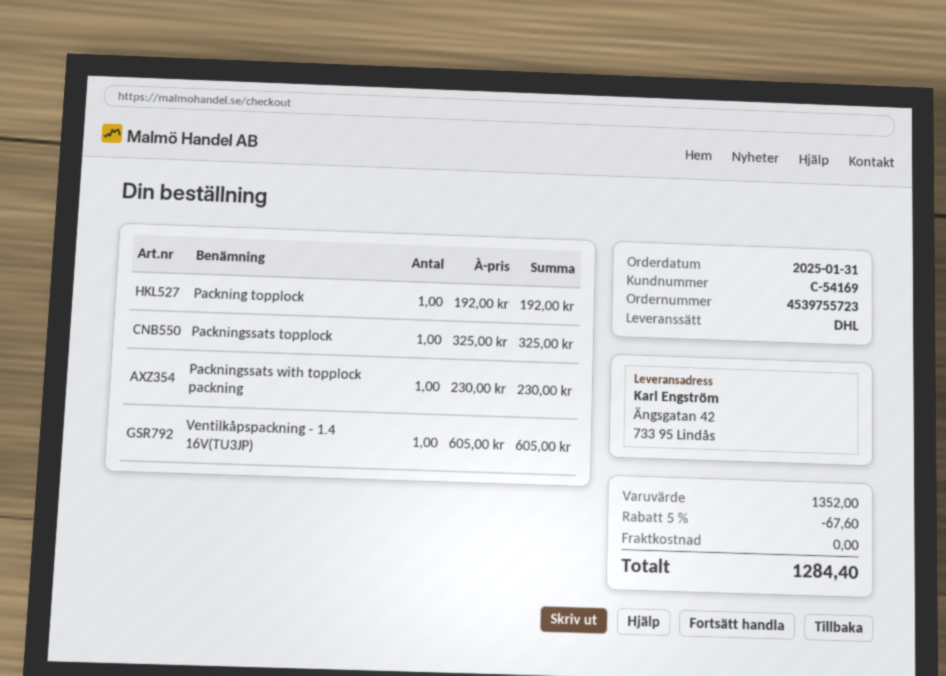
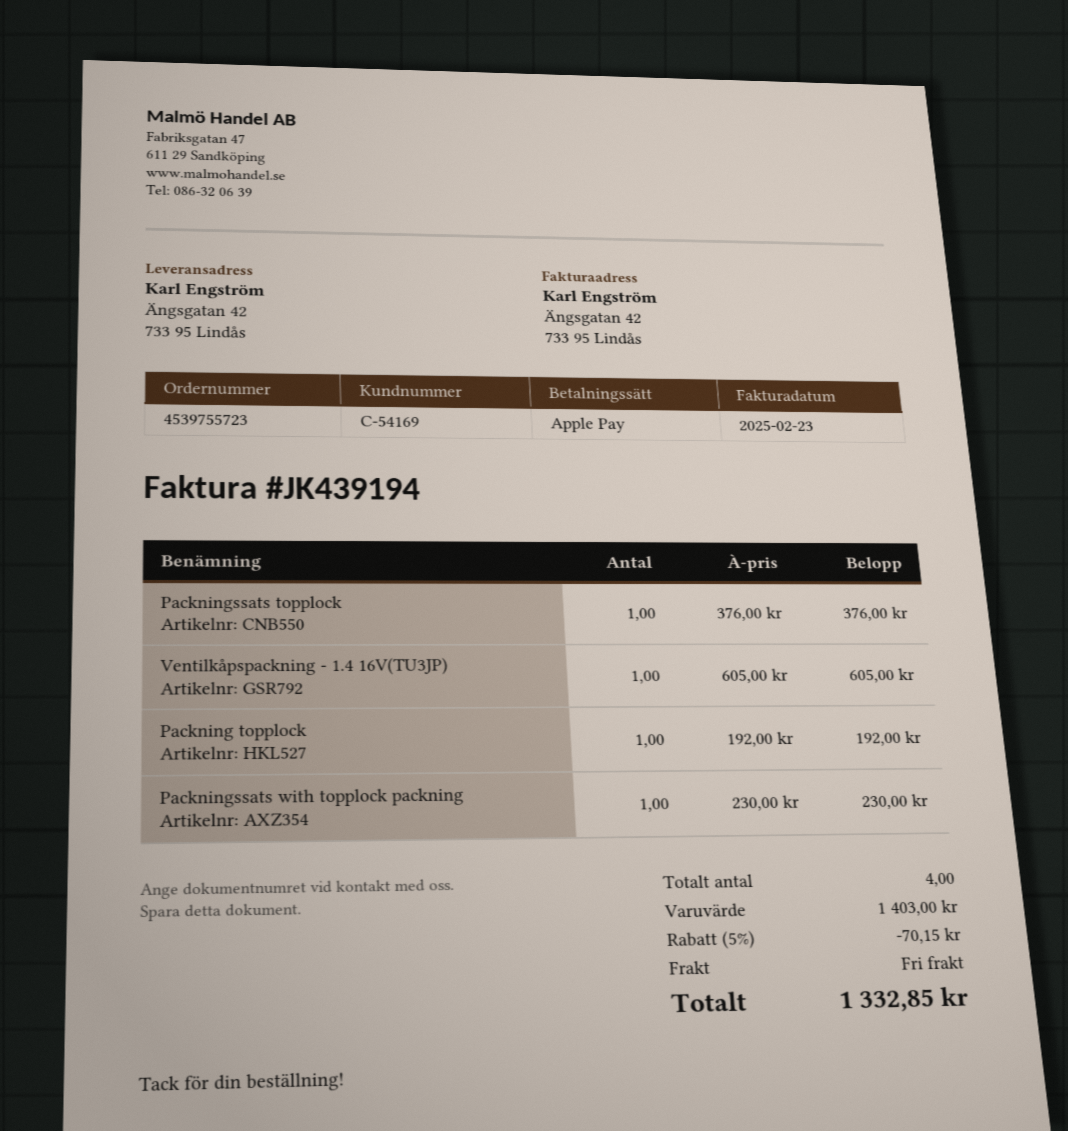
Packningssats topplock: 1 x 325.00 = 325.00 -> 1 x 376.00 = 376.00
subtotal: 1352.00 -> 1403.00
discount: 5% = 67.60 -> 5% = 70.15
total: 1284.40 -> 1332.85

